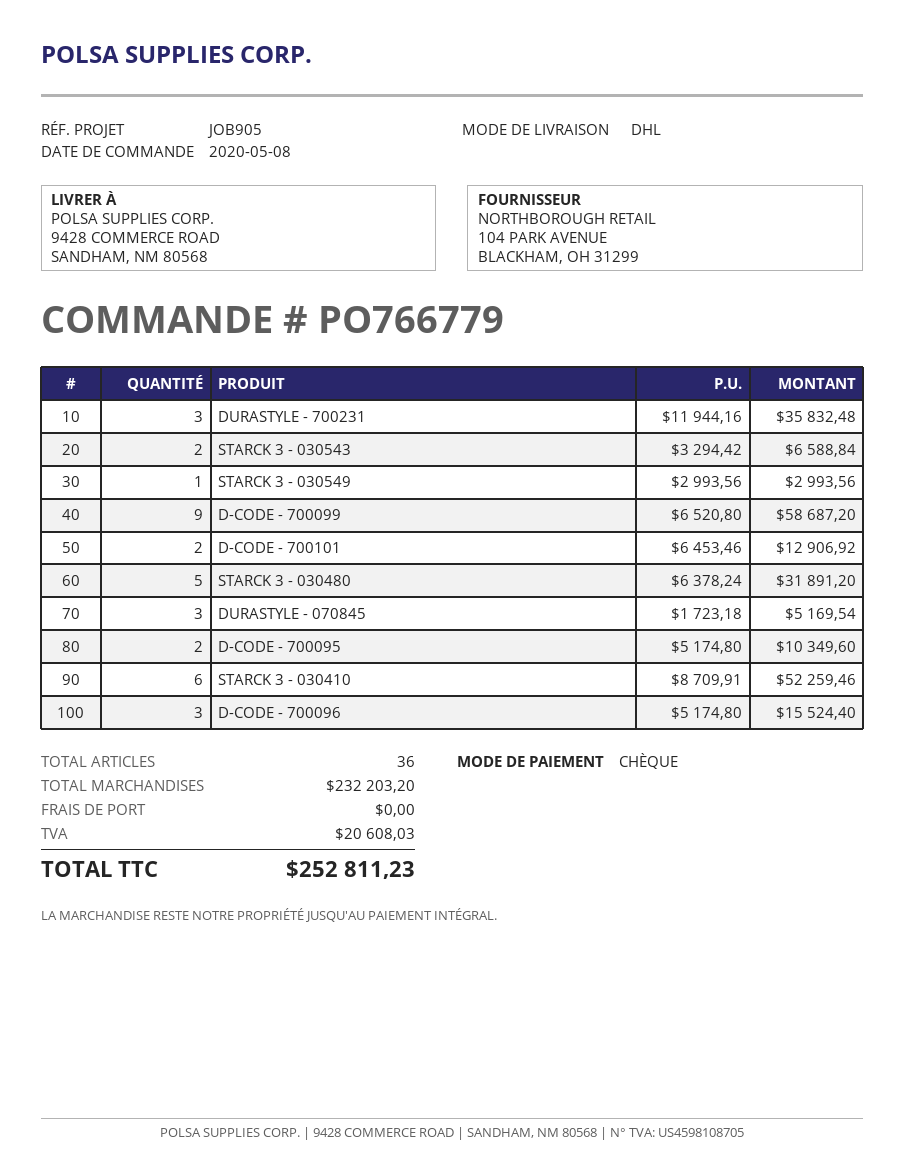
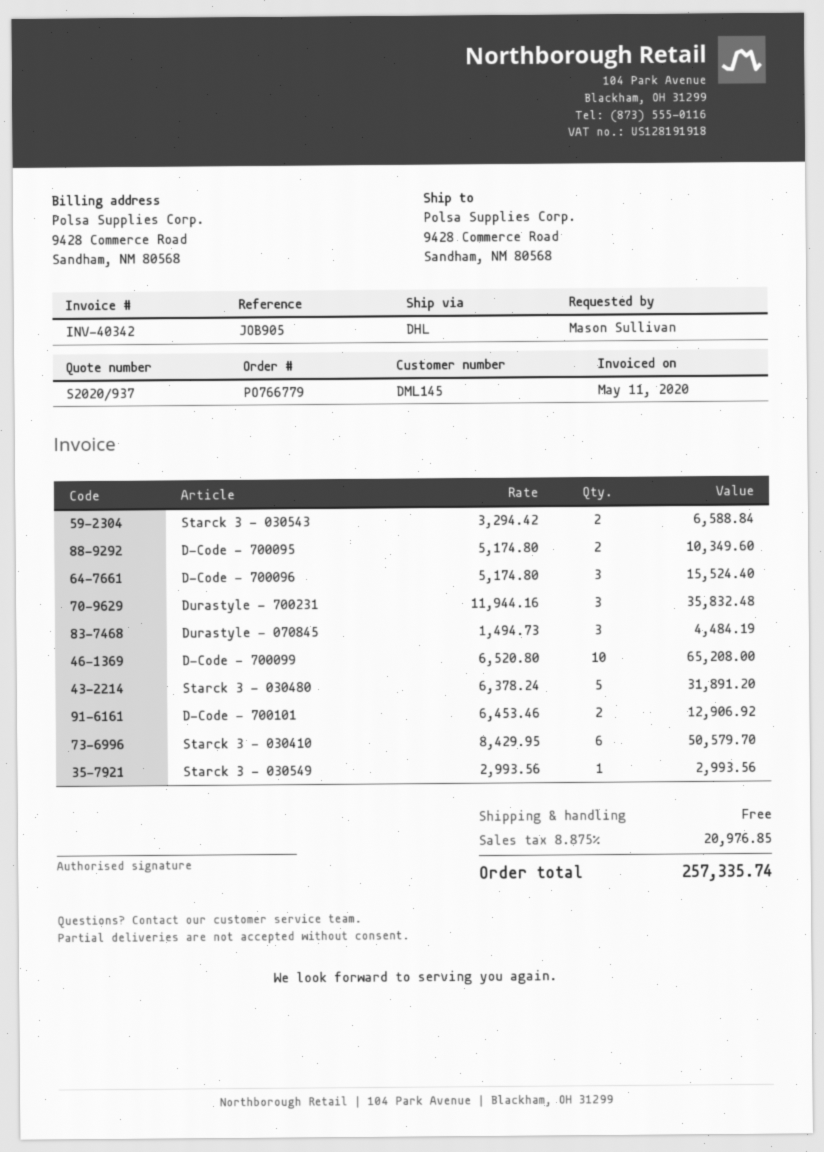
D-CODE - 700099: 9 x 6520.80 = 58687.20 -> 10 x 6520.80 = 65208.00
DURASTYLE - 070845: 3 x 1723.18 = 5169.54 -> 3 x 1494.73 = 4484.19
STARCK 3 - 030410: 6 x 8709.91 = 52259.46 -> 6 x 8429.95 = 50579.70
tax: 20608.03 -> 20976.85
total: 252811.23 -> 257335.74

